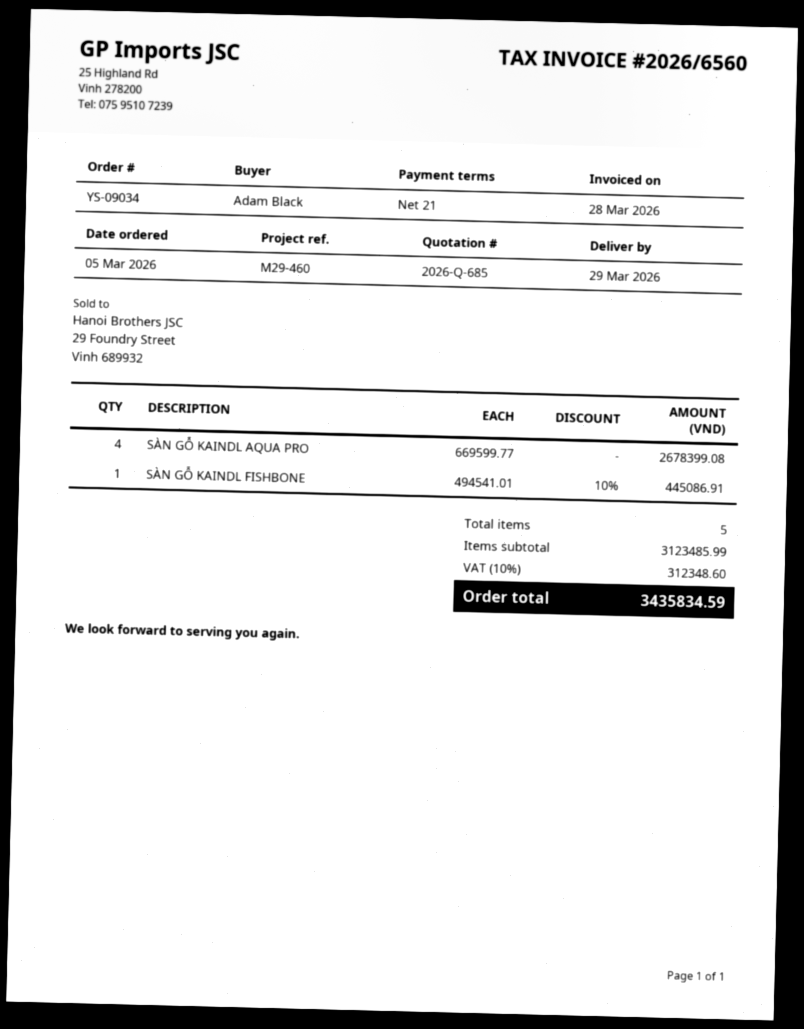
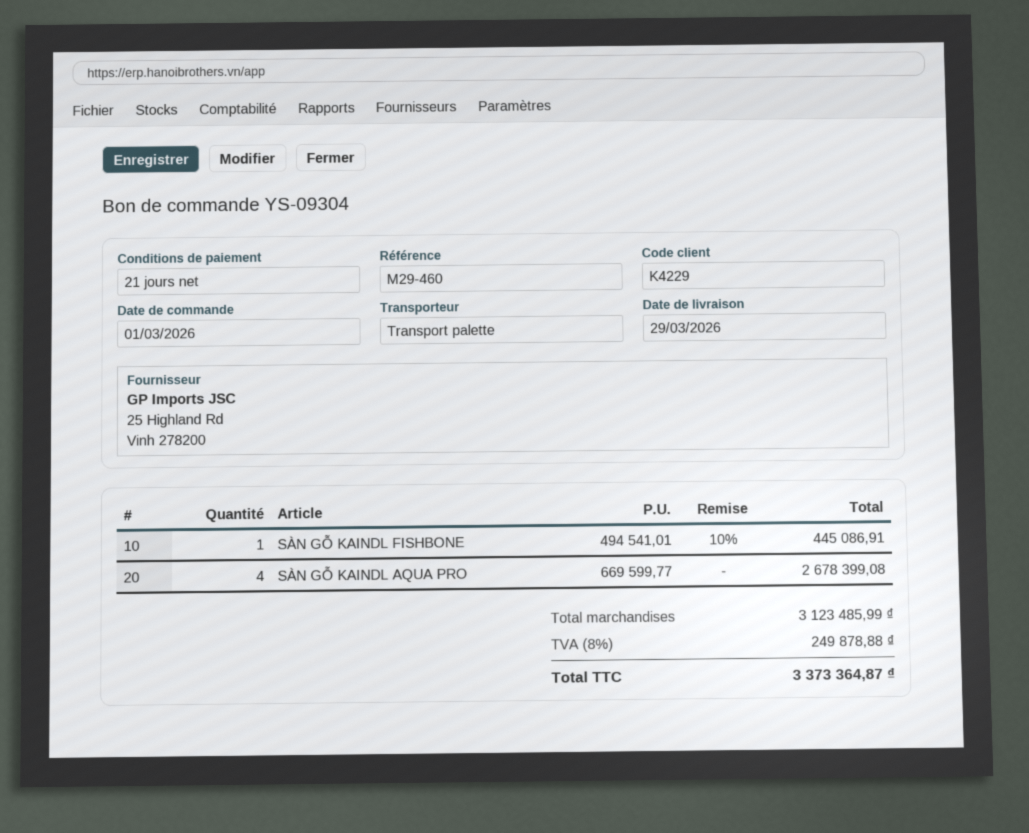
order number: YS-09034 -> YS-09304
order date: 2026-03-05 -> 2026-03-01
tax: 10% = 312348.60 -> 8% = 249878.88
total: 3435834.59 -> 3373364.87

